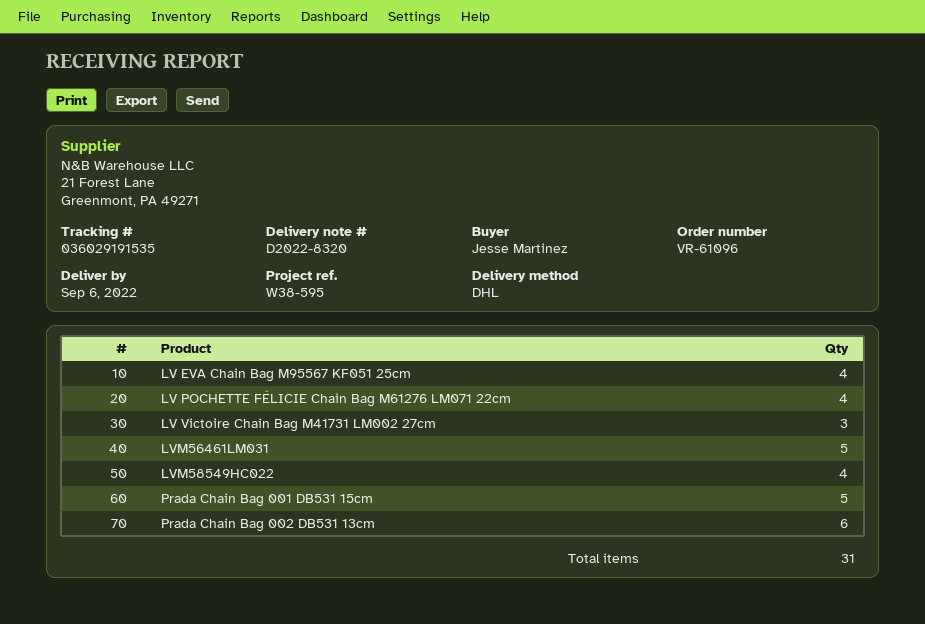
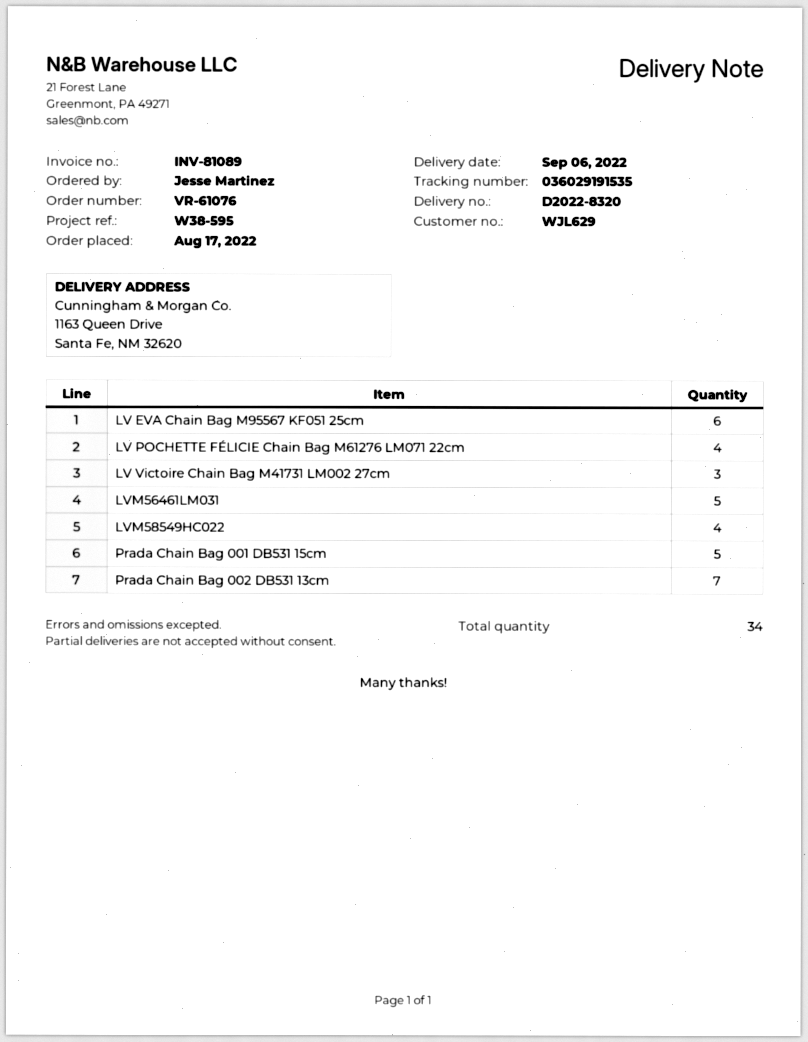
order number: VR-61096 -> VR-61076
LV EVA Chain Bag M95567 KF051 25cm: 4 -> 6
Prada Chain Bag 002 DB531 13cm: 6 -> 7
total quantity: 31 -> 34

